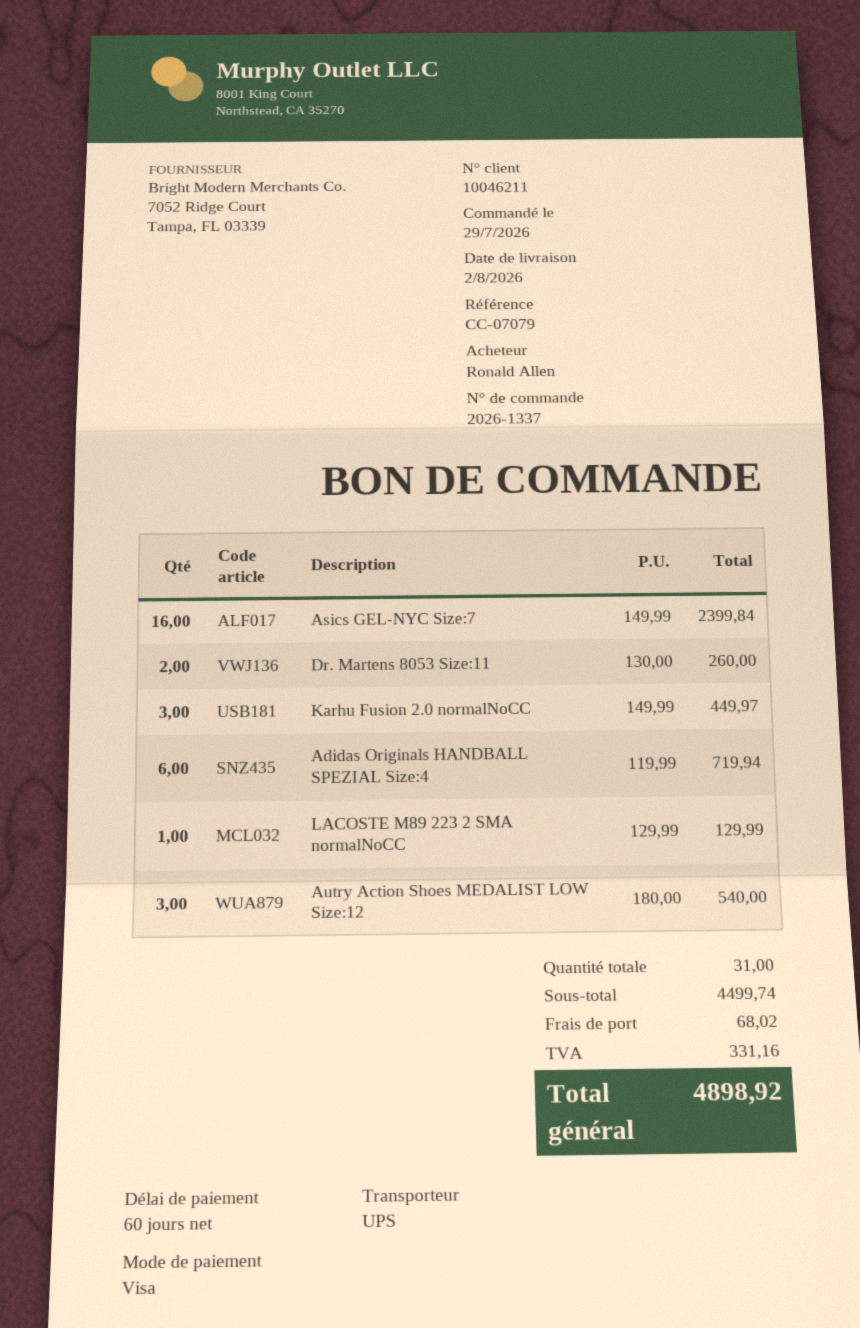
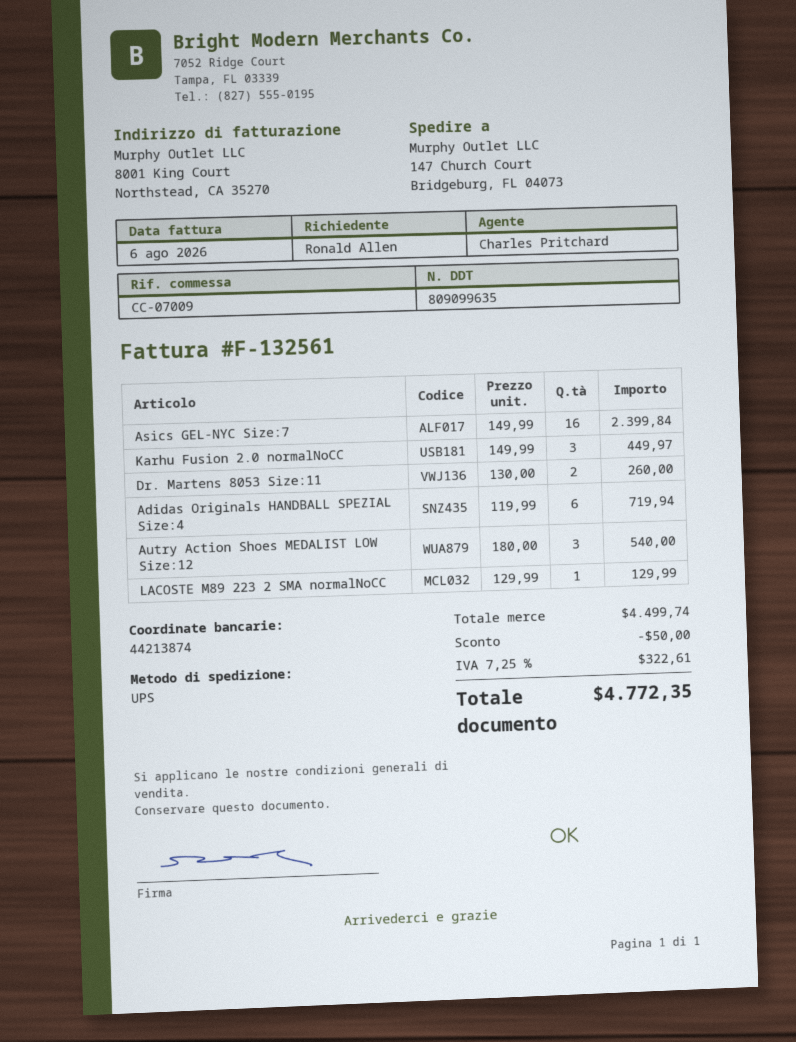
reference: CC-07079 -> CC-07009
discount: none -> 50.00
shipping: 68.02 -> none
tax: 331.16 -> 322.61
total: 4898.92 -> 4772.35

